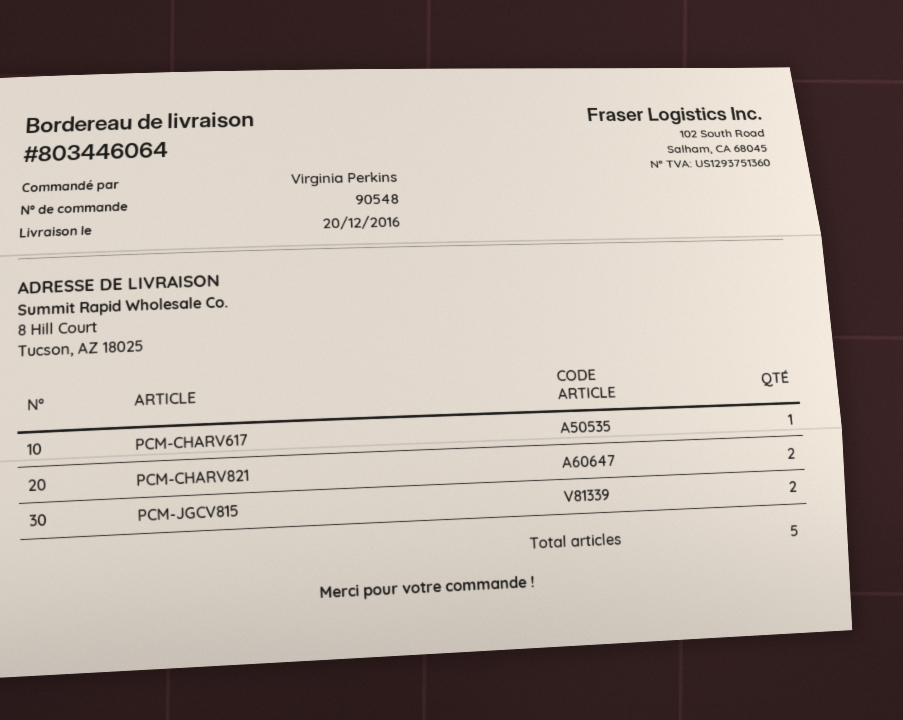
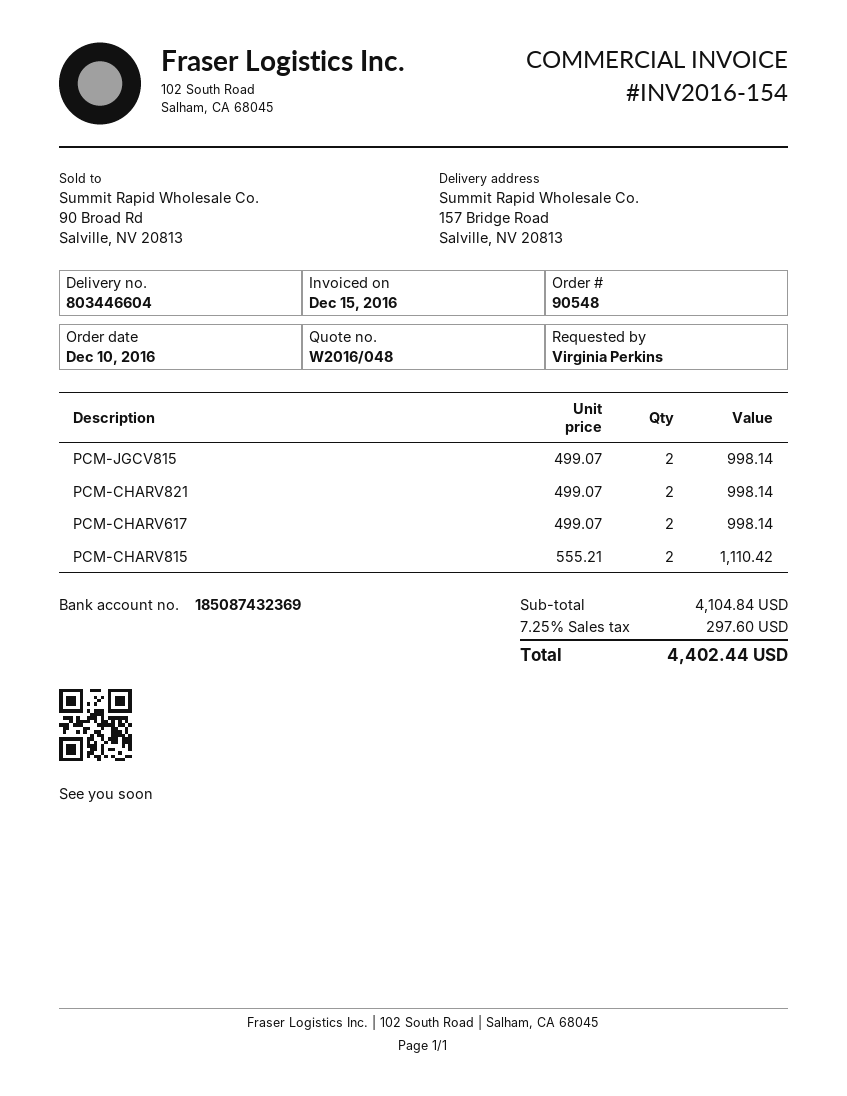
delivery note number: 803446064 -> 803446604
ship to: 8 Hill Court, Tucson, AZ 18025 -> 157 Bridge Road, Salville, NV 20813
PCM-CHARV617: 1 -> 2
PCM-CHARV815: none -> 2

